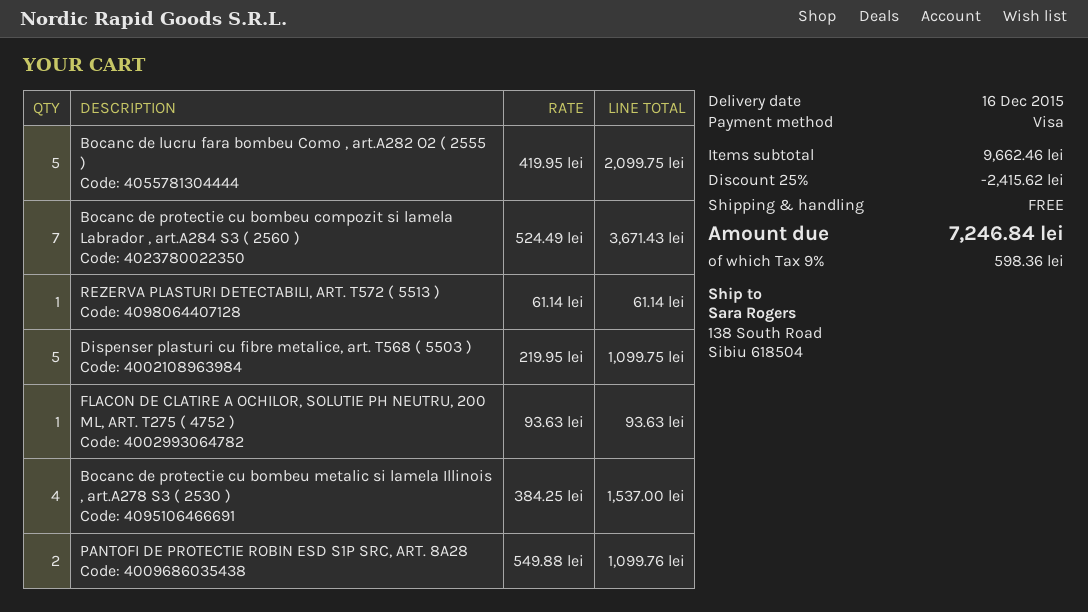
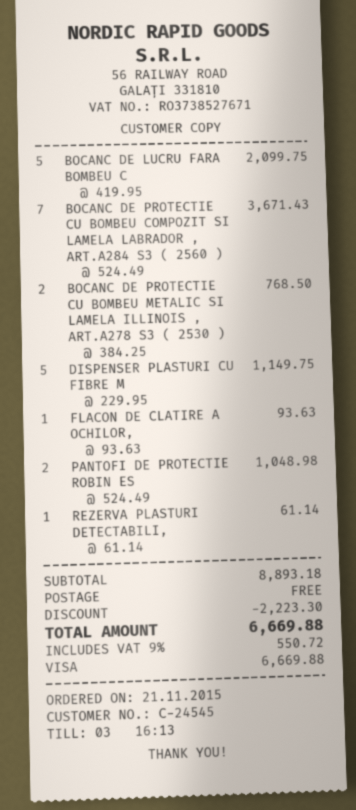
Dispenser plasturi cu fibre metalice, art. T568 ( 5503 ): 5 x 219.95 = 1099.75 -> 5 x 229.95 = 1149.75
Bocanc de protectie cu bombeu metalic si lamela Illinois , art.A278 S3 ( 2530 ): 4 x 384.25 = 1537.00 -> 2 x 384.25 = 768.50
PANTOFI DE PROTECTIE ROBIN ESD S1P SRC, ART. 8A28: 2 x 549.88 = 1099.76 -> 2 x 524.49 = 1048.98
subtotal: 9662.46 -> 8893.18
discount: 2415.62 -> 2223.30
tax: 9% = 598.36 -> 9% = 550.72
total: 7246.84 -> 6669.88

